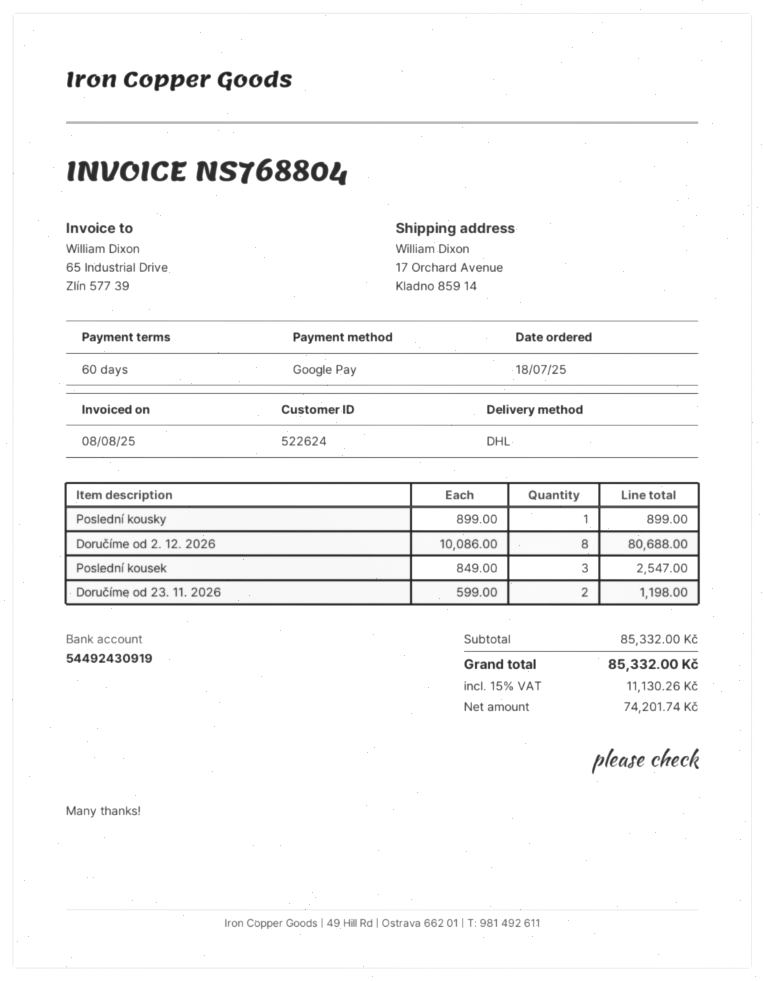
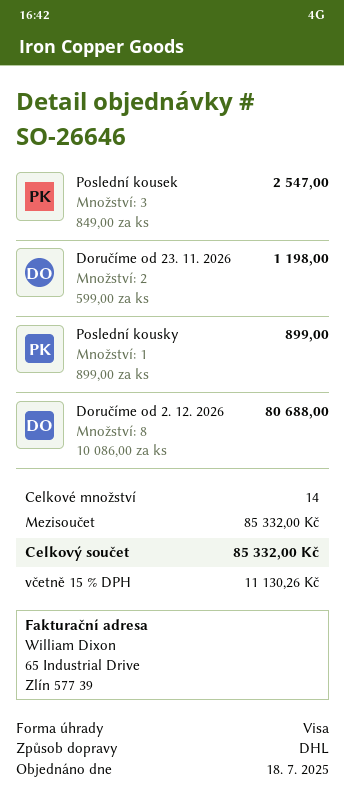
payment method: Google Pay -> Visa

